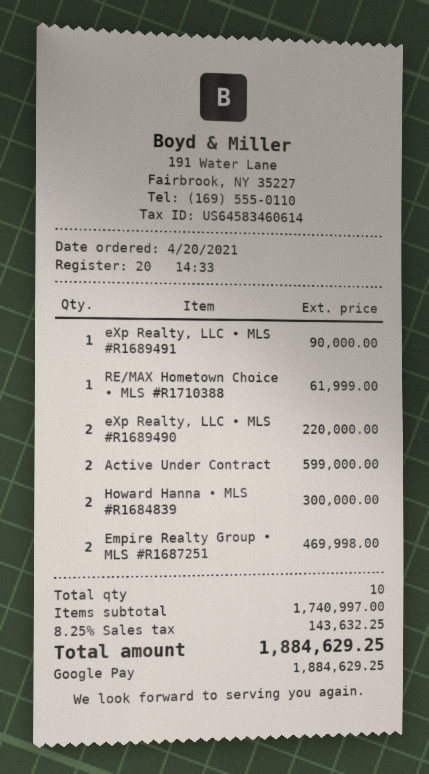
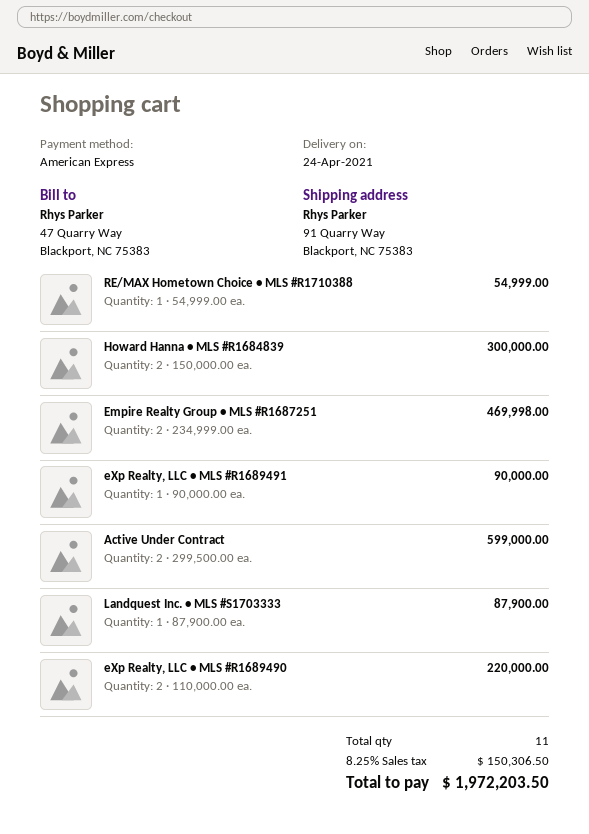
payment method: Google Pay -> American Express
RE/MAX Hometown Choice • MLS #R1710388: 1 for 61999.00 -> 1 for 54999.00
Landquest Inc. • MLS #S1703333: none -> 1 for 87900.00
total quantity: 10 -> 11
tax: 8.25% = 143632.25 -> 8.25% = 150306.50
total: 1884629.25 -> 1972203.50

